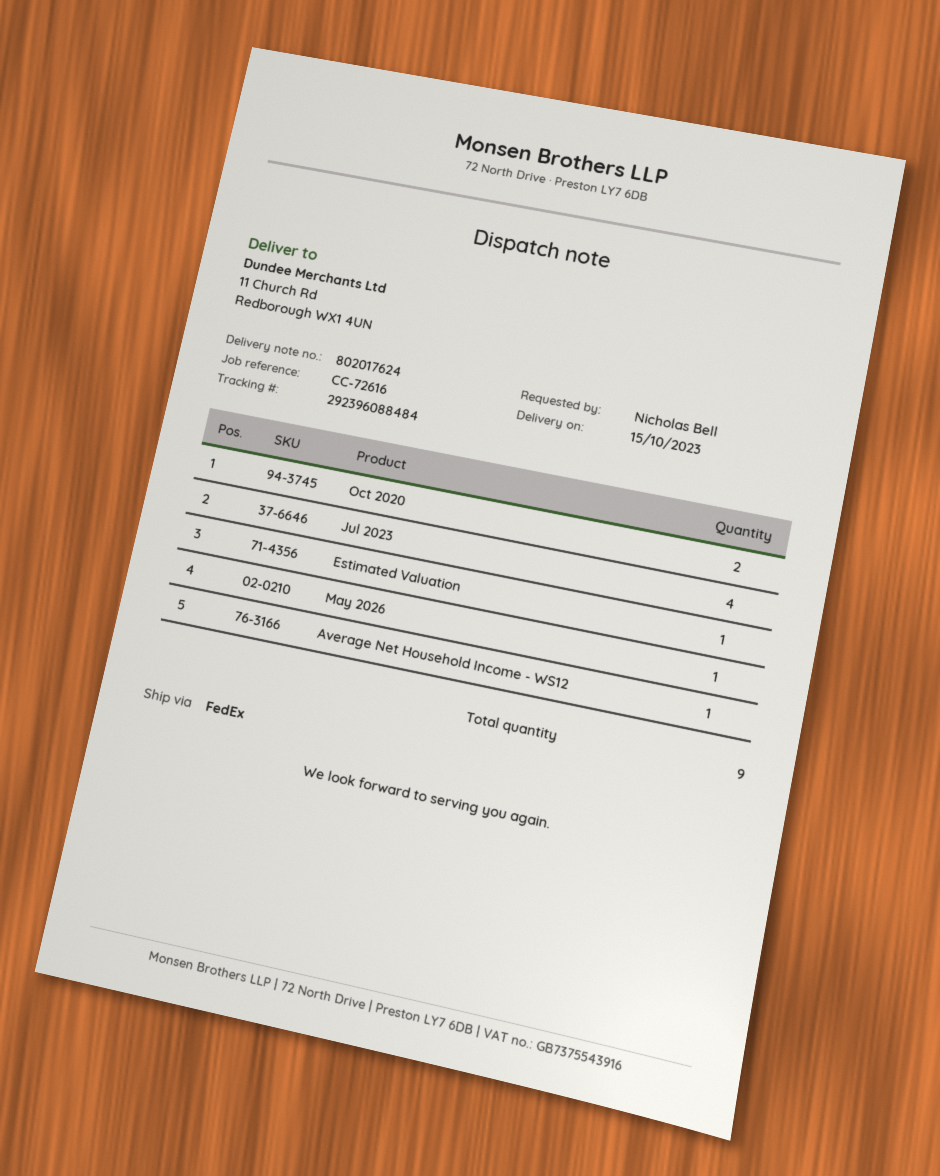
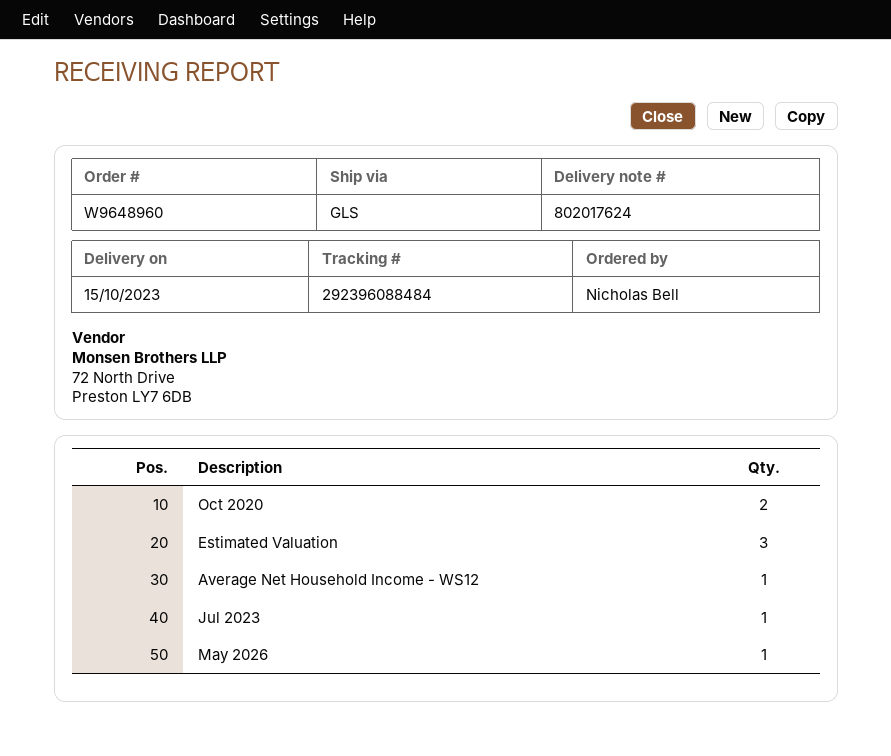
shipping method: FedEx -> GLS
Jul 2023: 4 -> 1
Estimated Valuation: 1 -> 3

